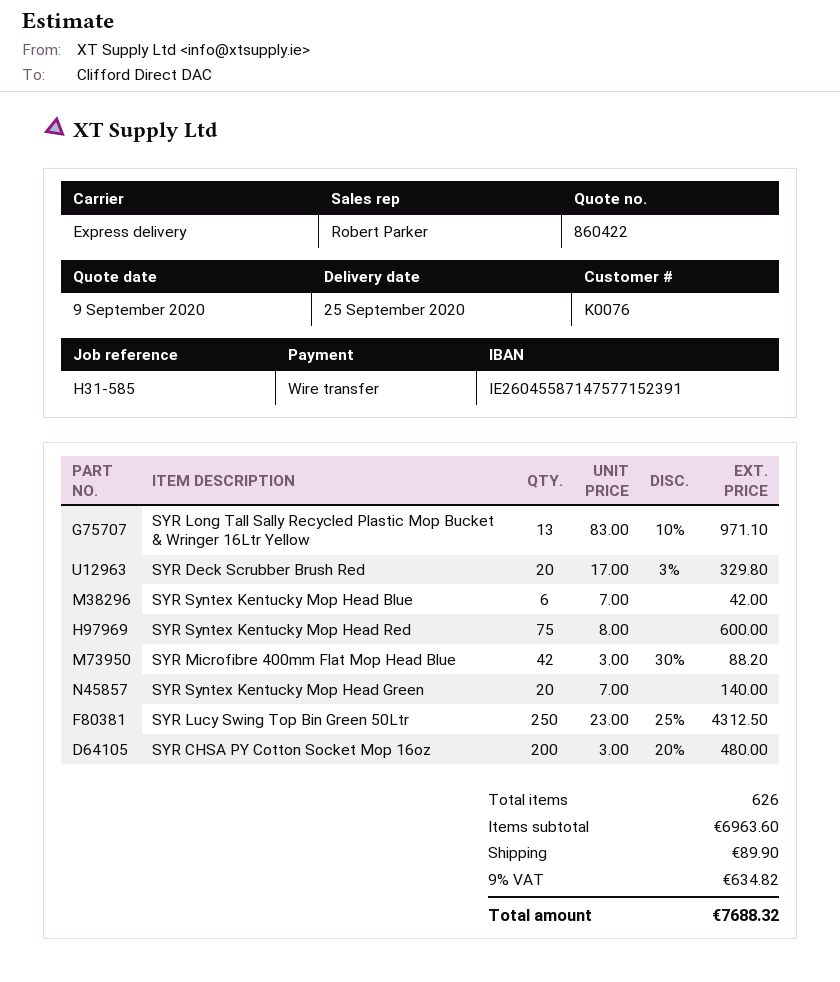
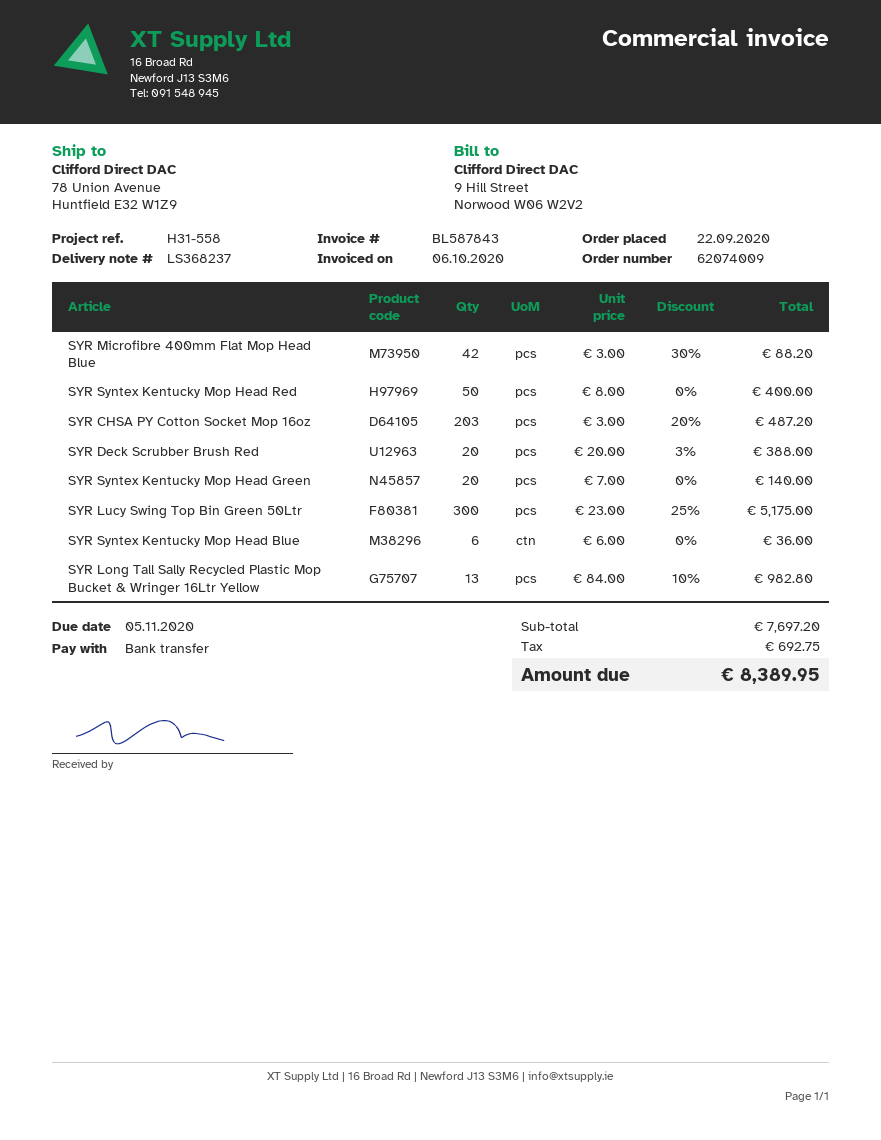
reference: H31-585 -> H31-558
SYR Long Tall Sally Recycled Plastic Mop Bucket & Wringer 16Ltr Yellow: 13 x 83.00 - 10% = 971.10 -> 13 x 84.00 - 10% = 982.80
SYR Deck Scrubber Brush Red: 20 x 17.00 - 3% = 329.80 -> 20 x 20.00 - 3% = 388.00
SYR Syntex Kentucky Mop Head Blue: 6 x 7.00 = 42.00 -> 6 x 6.00 = 36.00
SYR Syntex Kentucky Mop Head Red: 75 x 8.00 = 600.00 -> 50 x 8.00 = 400.00
SYR Lucy Swing Top Bin Green 50Ltr: 250 x 23.00 - 25% = 4312.50 -> 300 x 23.00 - 25% = 5175.00
SYR CHSA PY Cotton Socket Mop 16oz: 200 x 3.00 - 20% = 480.00 -> 203 x 3.00 - 20% = 487.20
subtotal: 6963.60 -> 7697.20
shipping: 89.90 -> none
tax: 634.82 -> 692.75
total: 7688.32 -> 8389.95

